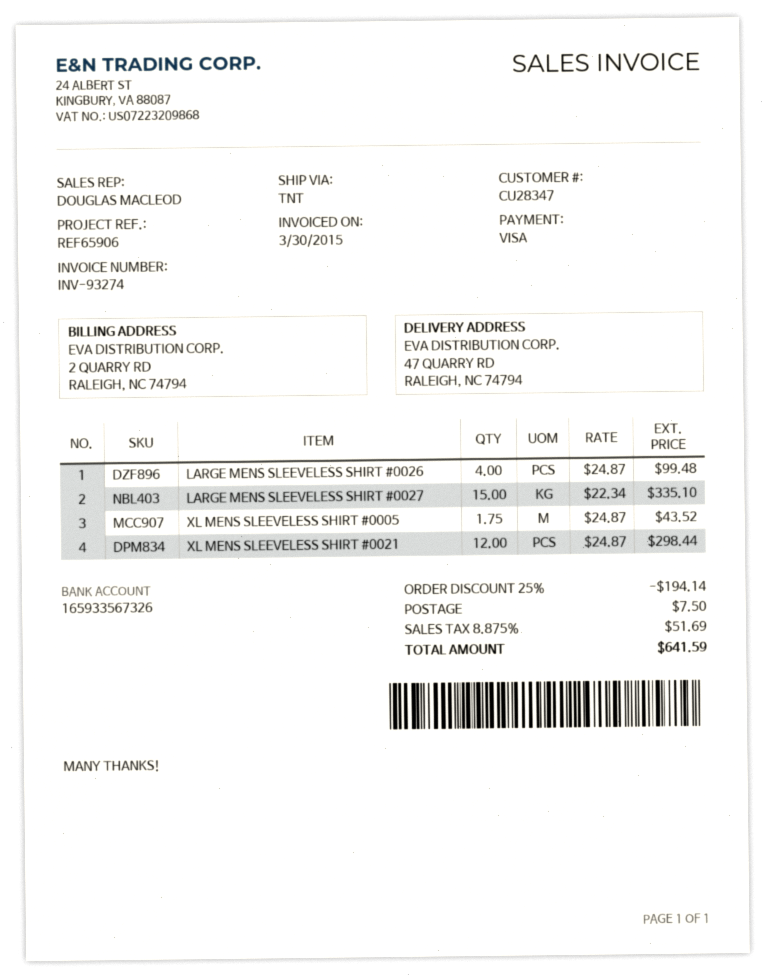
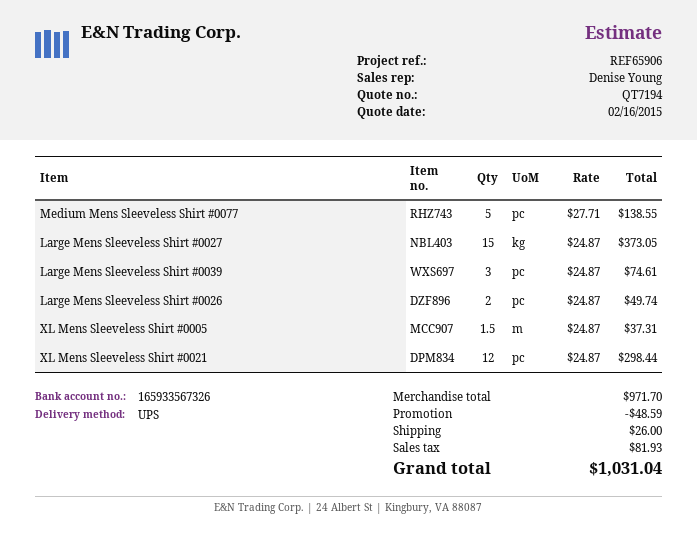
sales rep: DOUGLAS MACLEOD -> Denise Young
shipping method: TNT -> UPS
LARGE MENS SLEEVELESS SHIRT #0026: 4 x 24.87 = 99.48 -> 2 x 24.87 = 49.74
LARGE MENS SLEEVELESS SHIRT #0027: 15 x 22.34 = 335.10 -> 15 x 24.87 = 373.05
XL MENS SLEEVELESS SHIRT #0005: 1.75 x 24.87 = 43.52 -> 1.5 x 24.87 = 37.31
Medium Mens Sleeveless Shirt #0077: none -> 5 x 27.71 = 138.55
Large Mens Sleeveless Shirt #0039: none -> 3 x 24.87 = 74.61
discount: 194.14 -> 48.59
shipping: 7.50 -> 26.00
tax: 51.69 -> 81.93
total: 641.59 -> 1031.04

